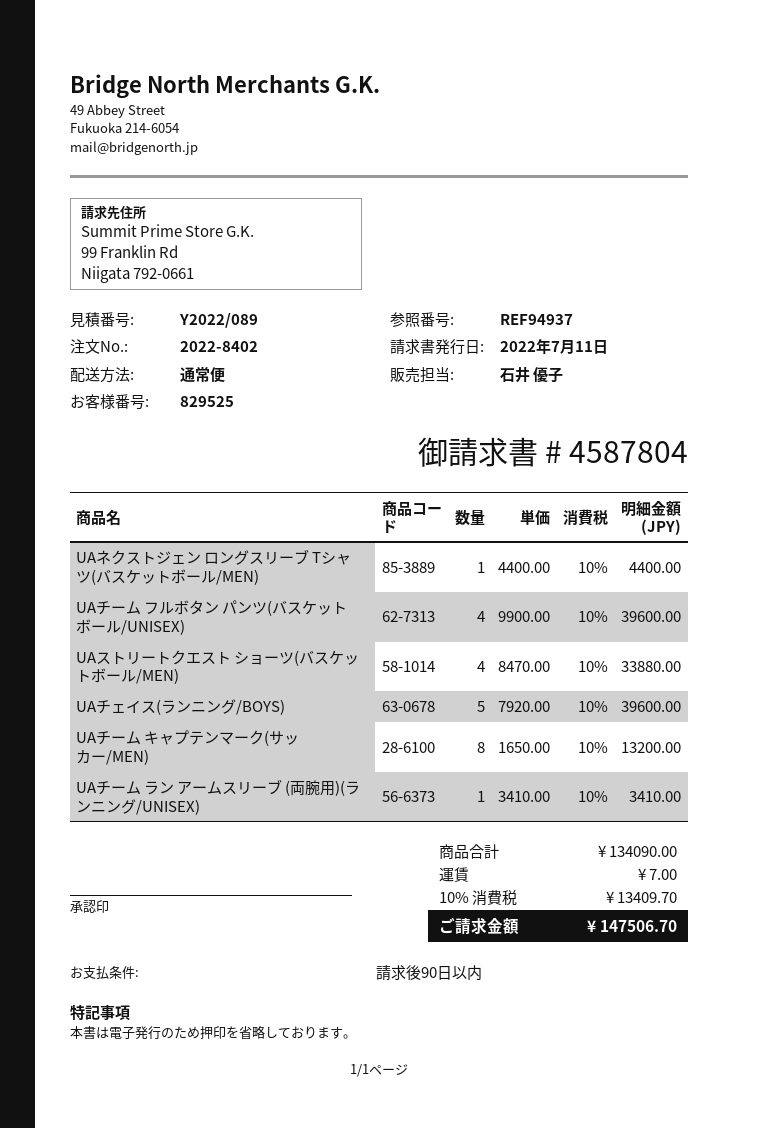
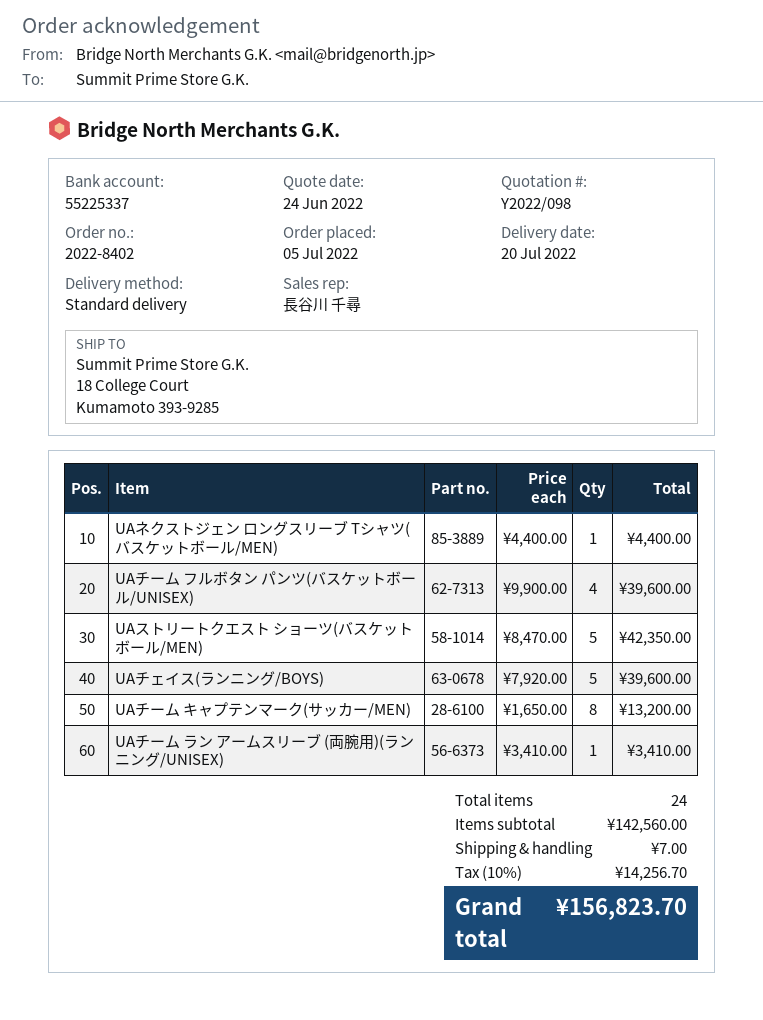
quote number: Y2022/089 -> Y2022/098
sales rep: 石井 優子 -> 長谷川 千尋
UAストリートクエスト ショーツ(バスケットボール/MEN): 4 x 8470.00 = 33880.00 -> 5 x 8470.00 = 42350.00
subtotal: 134090.00 -> 142560.00
tax: 10% = 13409.70 -> 10% = 14256.70
total: 147506.70 -> 156823.70

